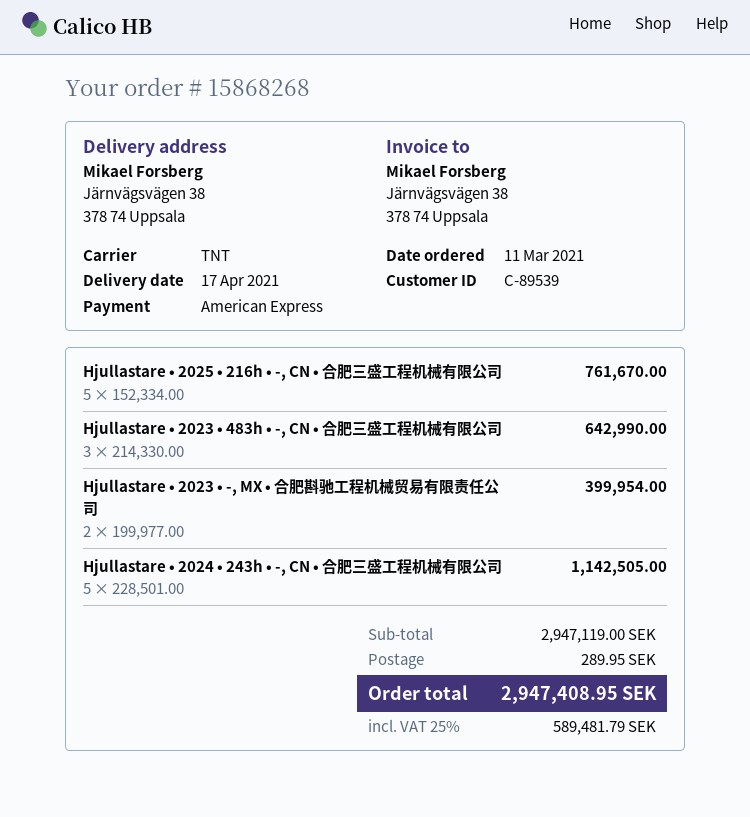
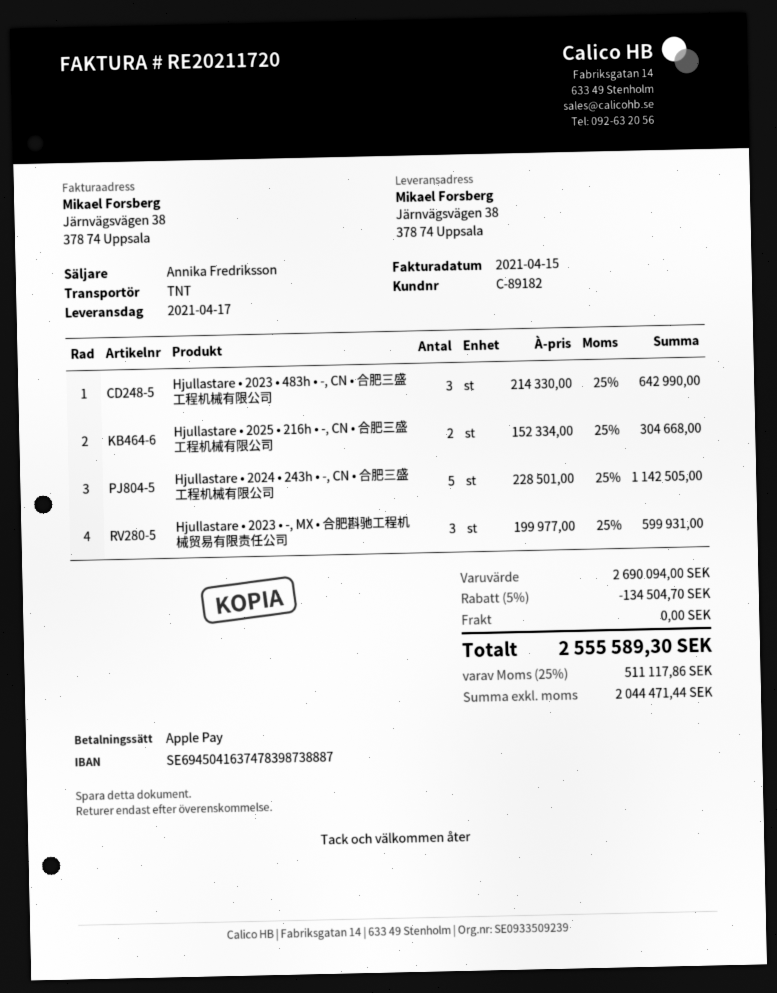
customer number: C-89539 -> C-89182
payment method: American Express -> Apple Pay
Hjullastare • 2025 • 216h • -, CN • 合肥三盛工程机械有限公司: 5 x 152334.00 = 761670.00 -> 2 x 152334.00 = 304668.00
Hjullastare • 2023 • -, MX • 合肥斟驰工程机械贸易有限责任公司: 2 x 199977.00 = 399954.00 -> 3 x 199977.00 = 599931.00
subtotal: 2947119.00 -> 2690094.00
discount: none -> 5% = 134504.70
shipping: 289.95 -> 0.00
tax: 25% = 589481.79 -> 25% = 511117.86
total: 2947408.95 -> 2555589.30

